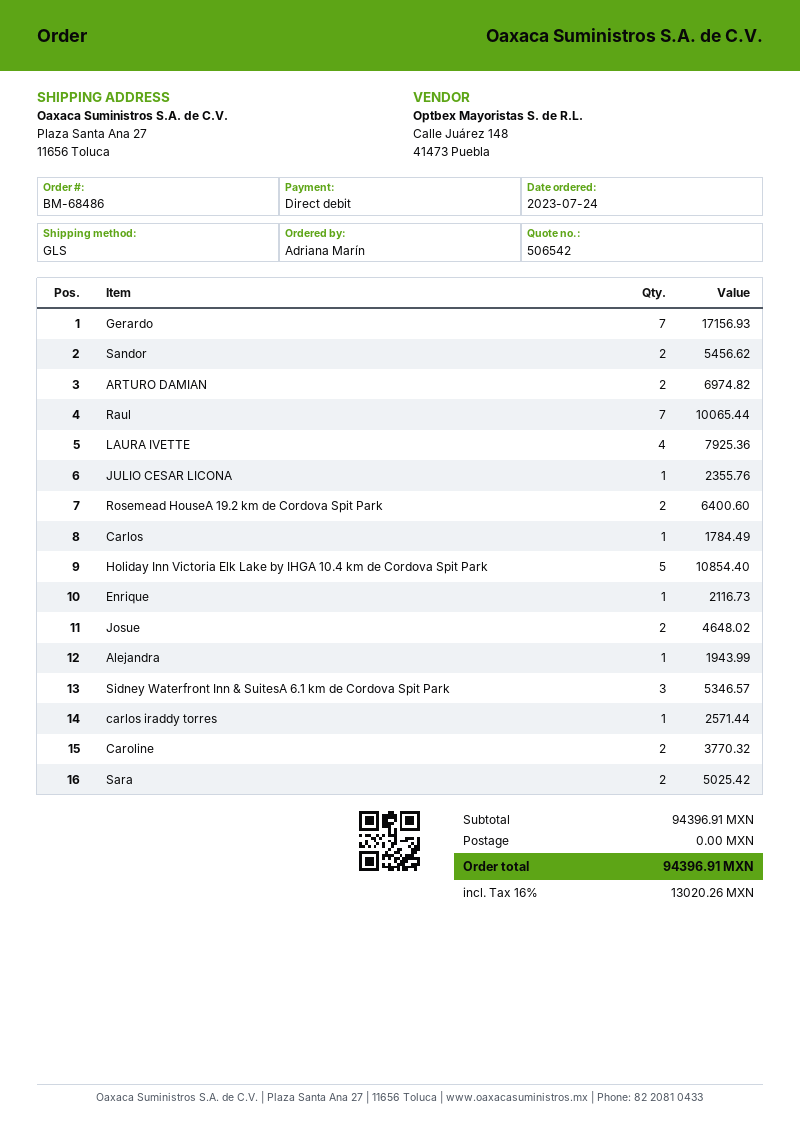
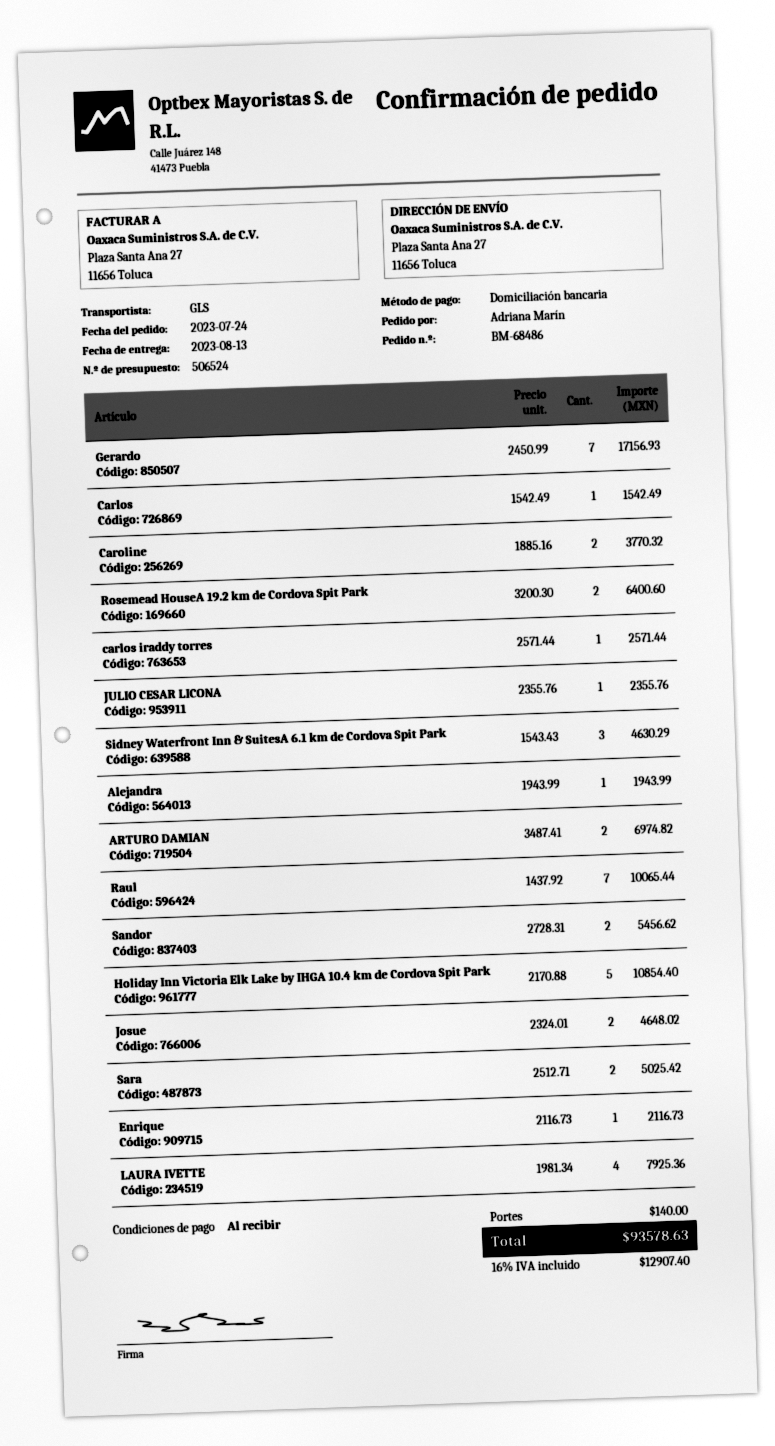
quote number: 506542 -> 506524
Carlos: 1 for 1784.49 -> 1 for 1542.49
Sidney Waterfront Inn & SuitesA 6.1 km de Cordova Spit Park: 3 for 5346.57 -> 3 for 4630.29
shipping: 0.00 -> 140.00
tax: 16% = 13020.26 -> 16% = 12907.40
total: 94396.91 -> 93578.63

